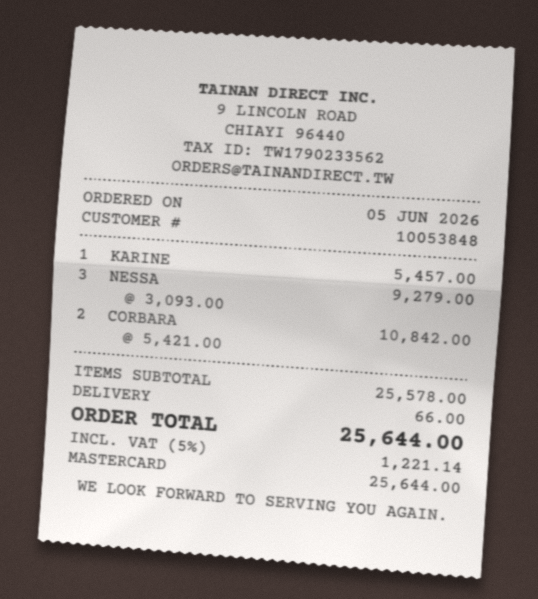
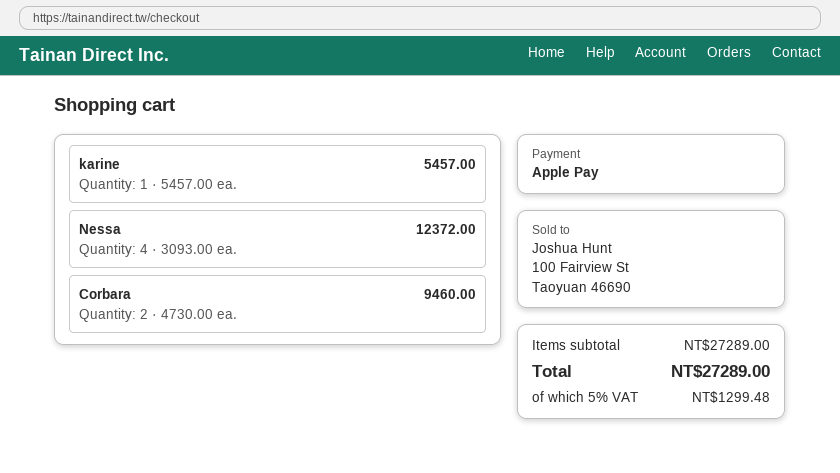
payment method: Mastercard -> Apple Pay
NESSA: 3 x 3093.00 = 9279.00 -> 4 x 3093.00 = 12372.00
CORBARA: 2 x 5421.00 = 10842.00 -> 2 x 4730.00 = 9460.00
subtotal: 25578.00 -> 27289.00
shipping: 66.00 -> none
tax: 5% = 1221.14 -> 5% = 1299.48
total: 25644.00 -> 27289.00

